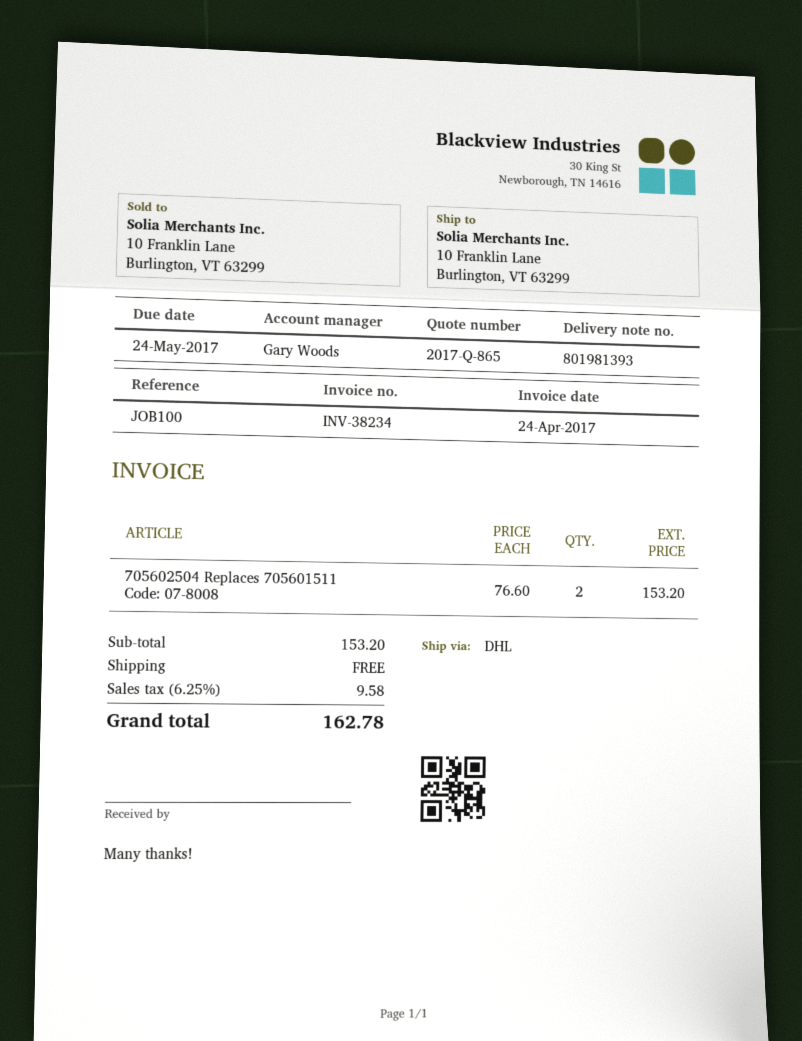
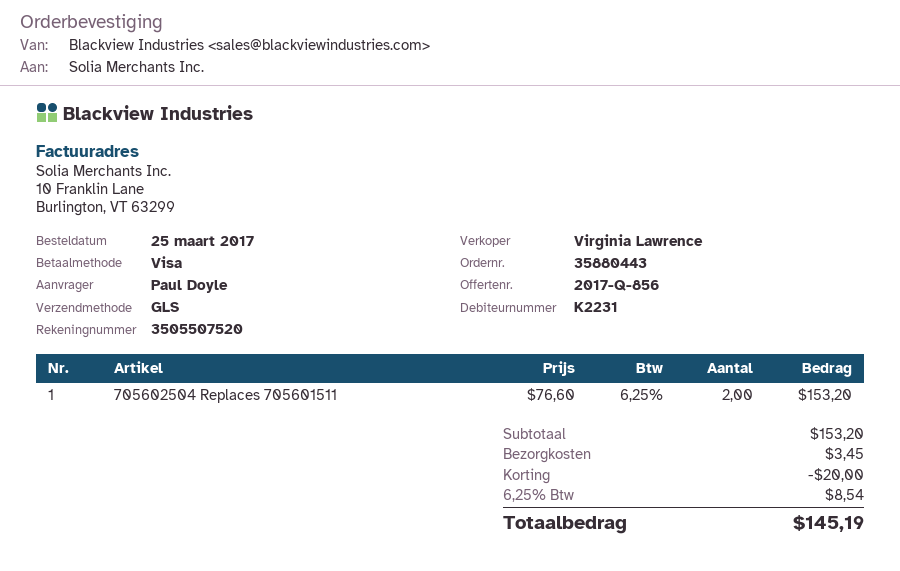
quote number: 2017-Q-865 -> 2017-Q-856
sales rep: Gary Woods -> Virginia Lawrence
shipping method: DHL -> GLS
discount: none -> 20.00
shipping: 0.00 -> 3.45
tax: 6.25% = 9.58 -> 6.25% = 8.54
total: 162.78 -> 145.19

